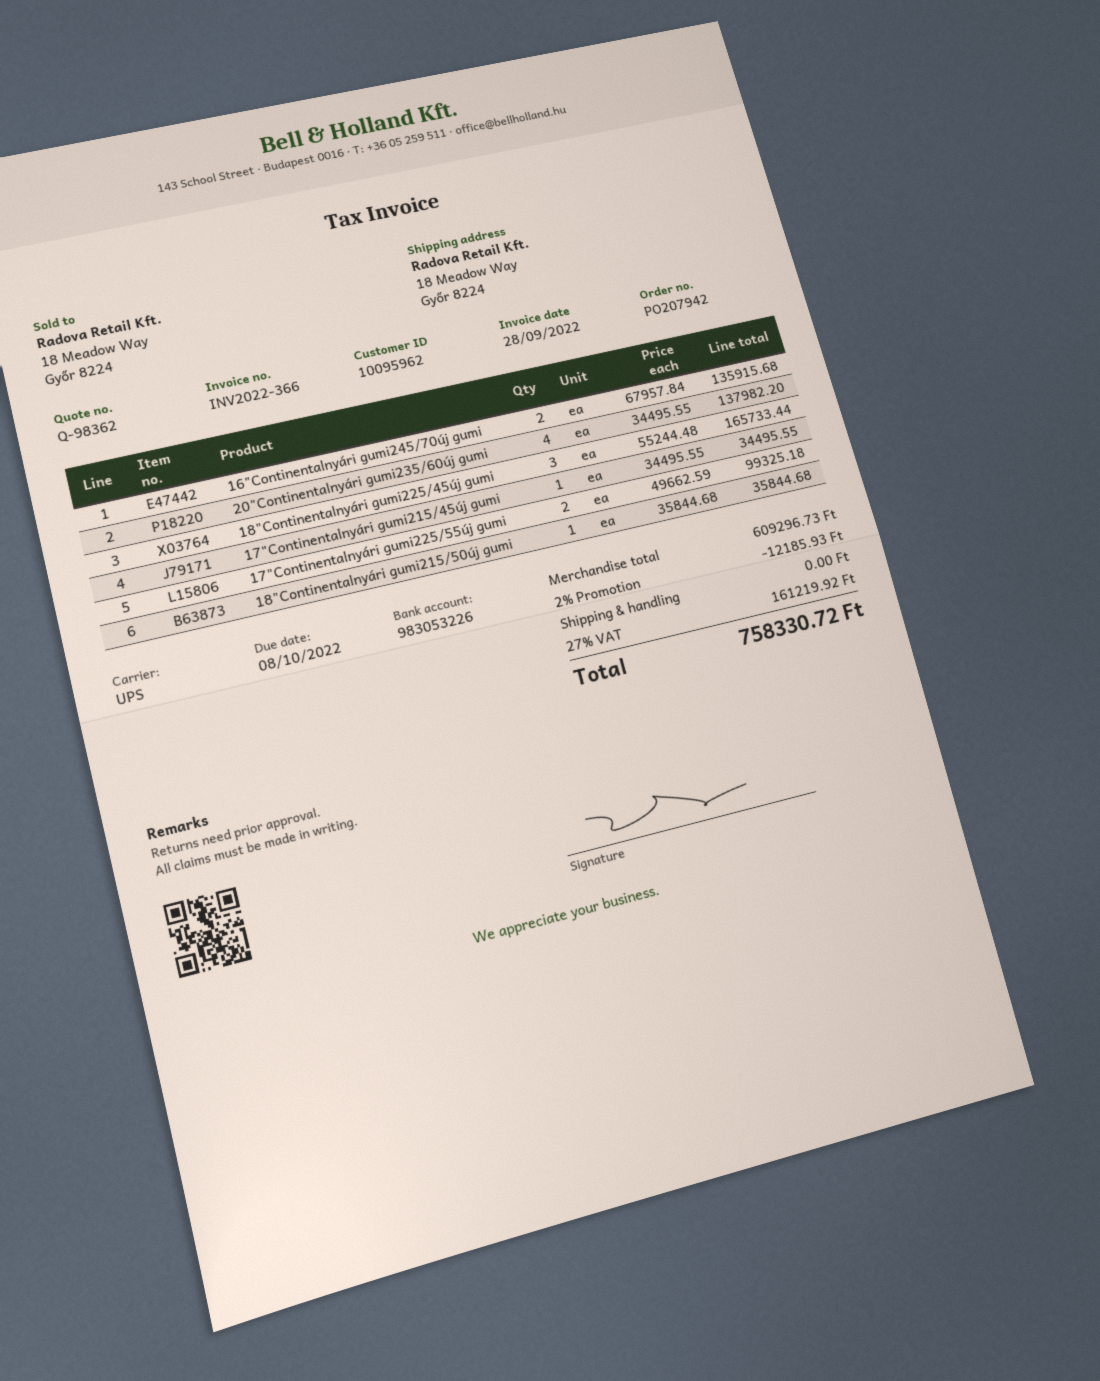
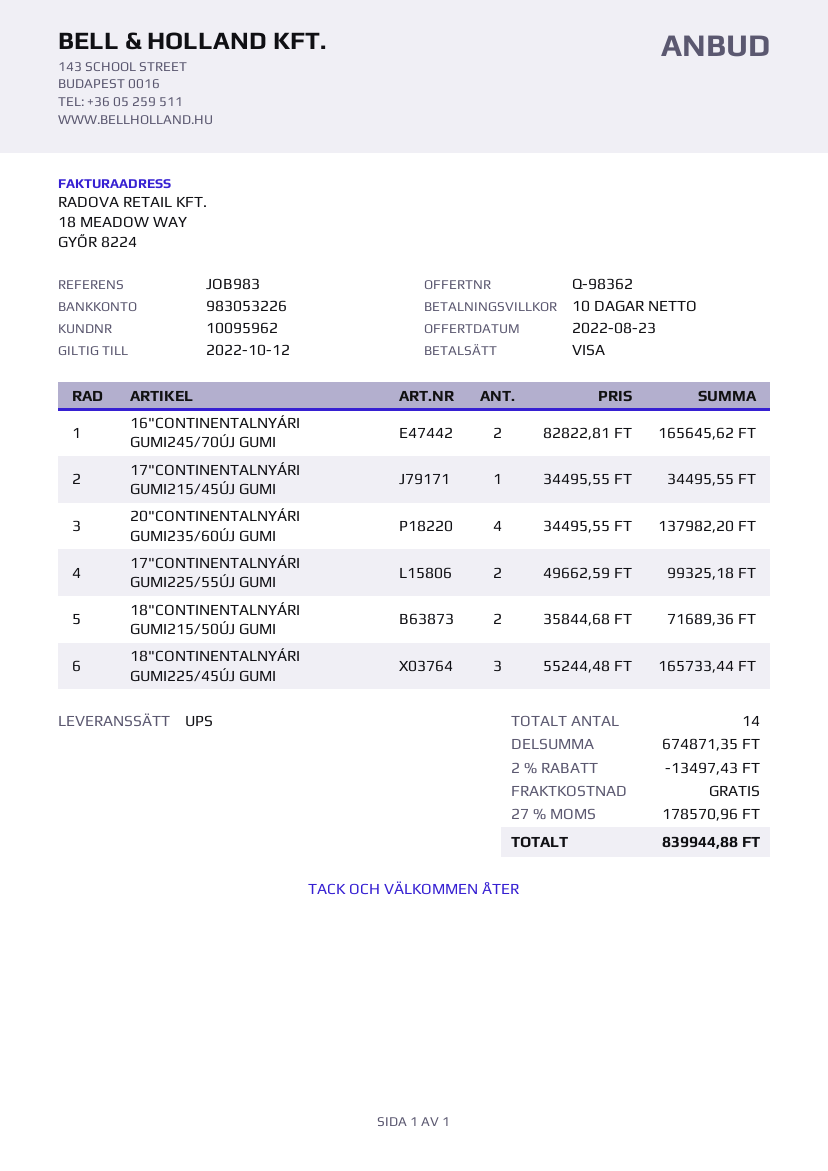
16"Continentalnyári gumi245/70új gumi: 2 x 67957.84 = 135915.68 -> 2 x 82822.81 = 165645.62
18"Continentalnyári gumi215/50új gumi: 1 x 35844.68 = 35844.68 -> 2 x 35844.68 = 71689.36
subtotal: 609296.73 -> 674871.35
discount: 2% = 12185.93 -> 2% = 13497.43
tax: 27% = 161219.92 -> 27% = 178570.96
total: 758330.72 -> 839944.88

